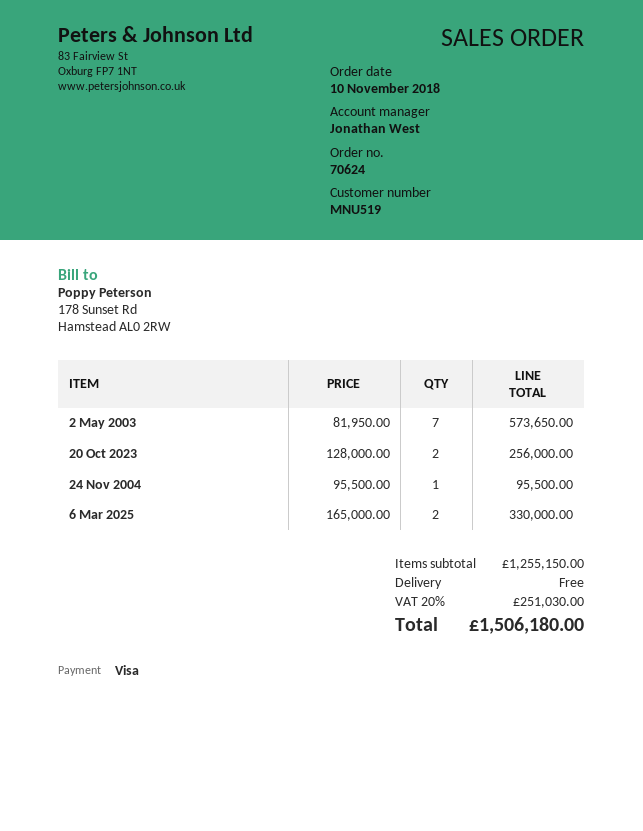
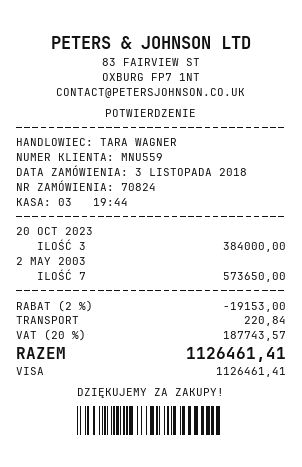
order number: 70624 -> 70824
order date: 2018-11-10 -> 2018-11-03
customer number: MNU519 -> MNU559
sales rep: Jonathan West -> TARA WAGNER
20 Oct 2023: 2 for 256000.00 -> 3 for 384000.00
24 Nov 2004: 1 for 95500.00 -> none
6 Mar 2025: 2 for 330000.00 -> none
discount: none -> 2% = 19153.00
shipping: 0.00 -> 220.84
tax: 20% = 251030.00 -> 20% = 187743.57
total: 1506180.00 -> 1126461.41

